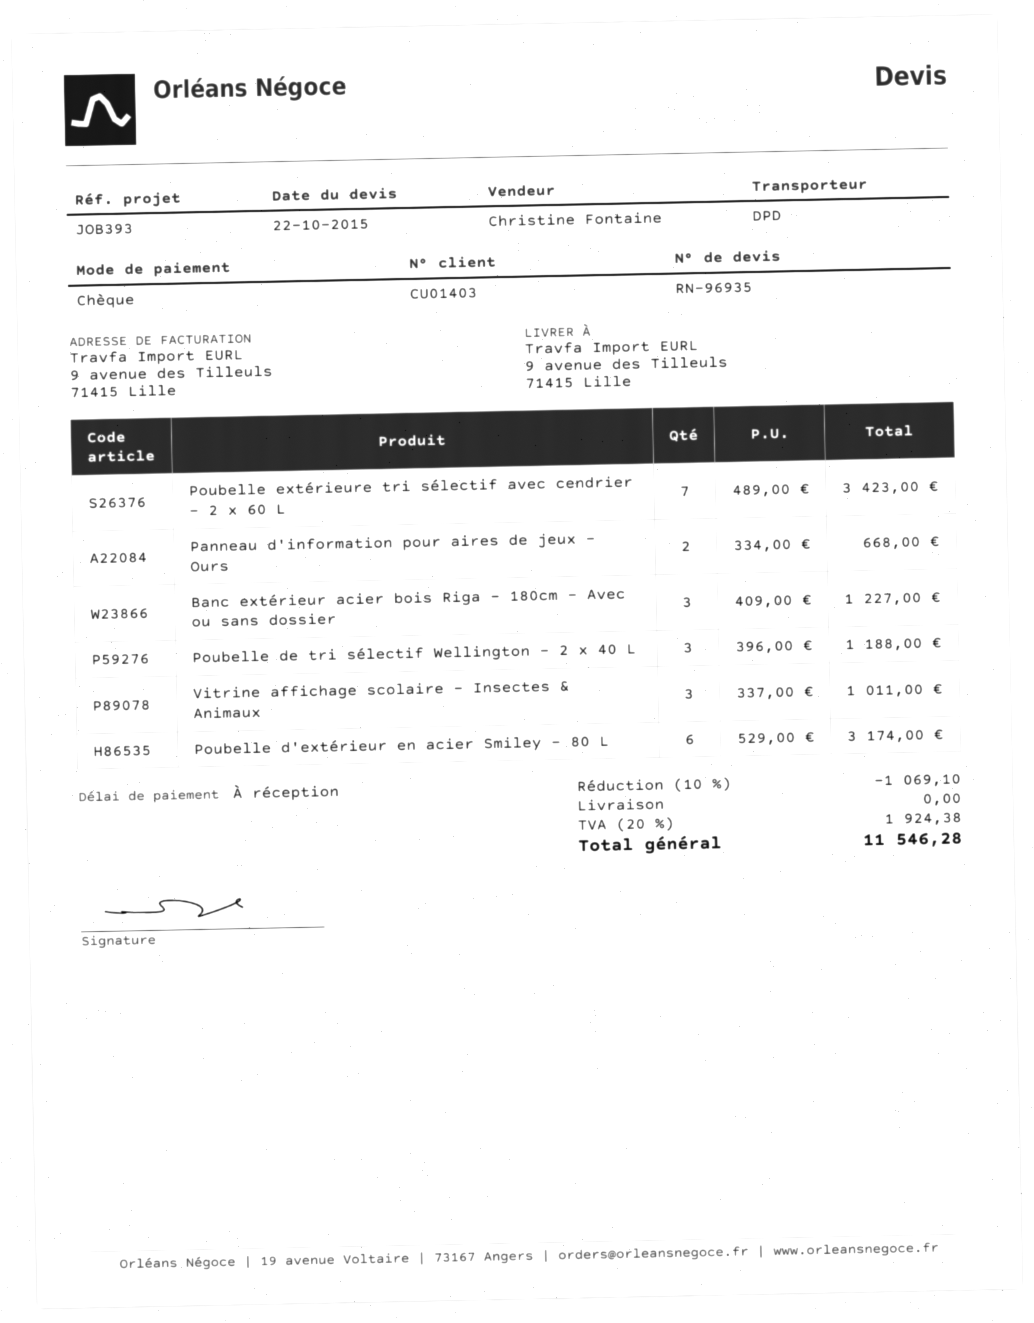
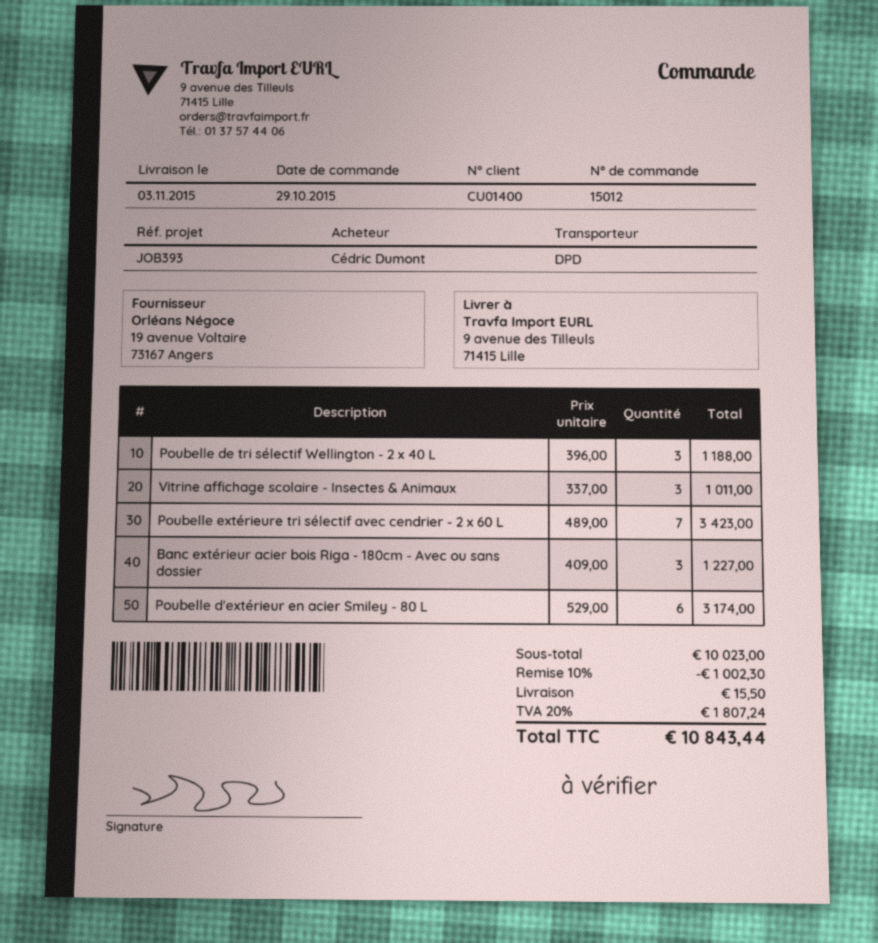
customer number: CU01403 -> CU01400
Panneau d'information pour aires de jeux - Ours: 2 x 334.00 = 668.00 -> none
discount: 10% = 1069.10 -> 10% = 1002.30
shipping: 0.00 -> 15.50
tax: 20% = 1924.38 -> 20% = 1807.24
total: 11546.28 -> 10843.44

